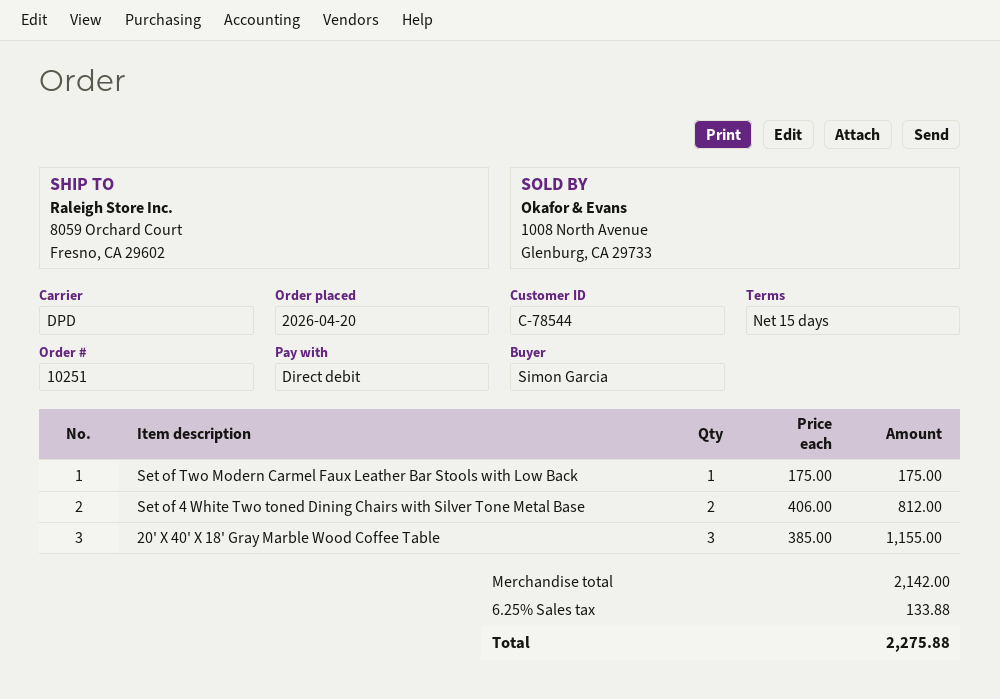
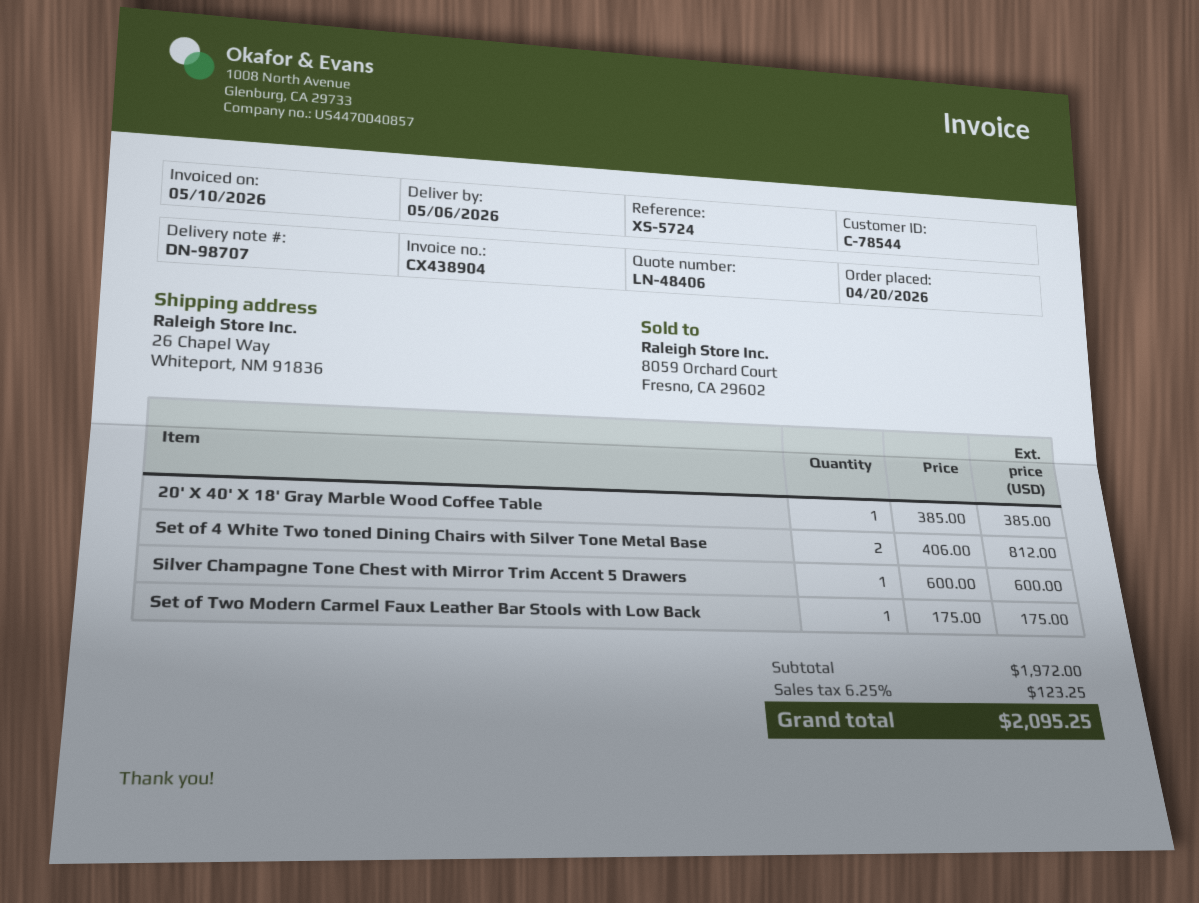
ship to: 8059 Orchard Court, Fresno, CA 29602 -> 26 Chapel Way, Whiteport, NM 91836
20' X 40' X 18' Gray Marble Wood Coffee Table: 3 x 385.00 = 1155.00 -> 1 x 385.00 = 385.00
Silver Champagne Tone Chest with Mirror Trim Accent 5 Drawers: none -> 1 x 600.00 = 600.00
subtotal: 2142.00 -> 1972.00
tax: 6.25% = 133.88 -> 6.25% = 123.25
total: 2275.88 -> 2095.25

